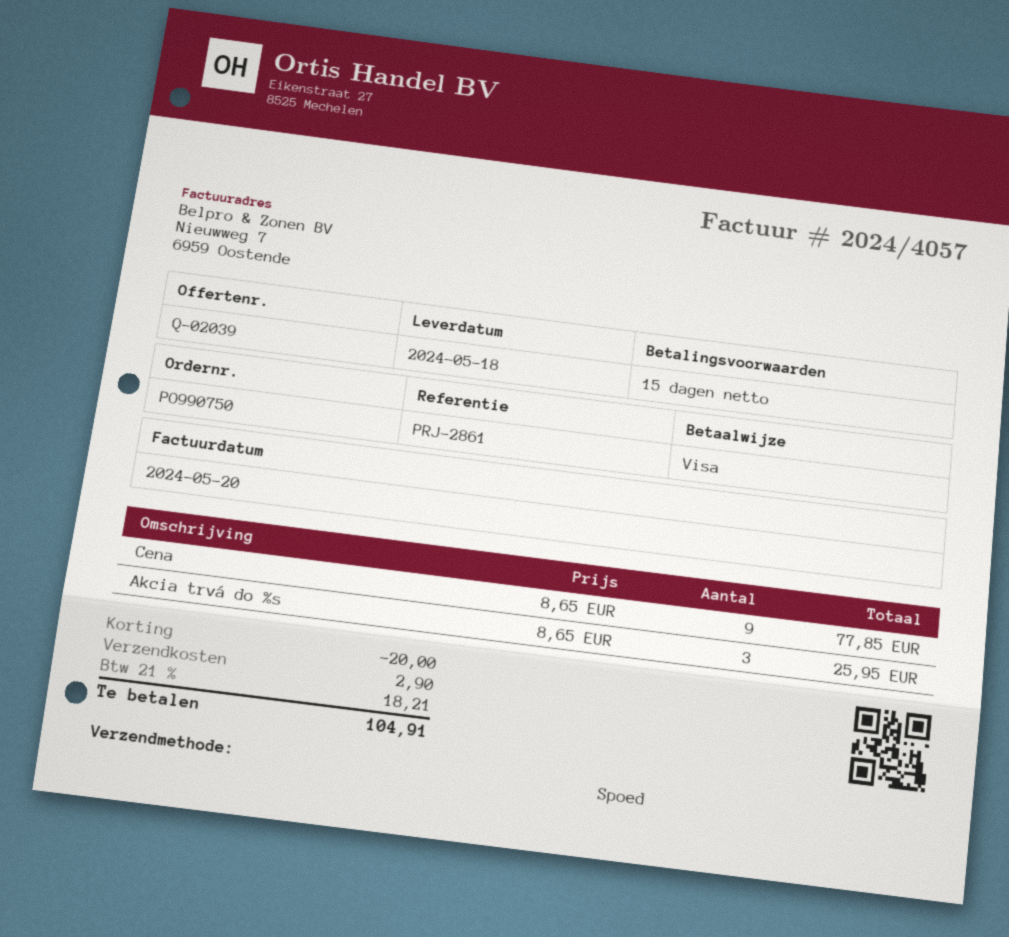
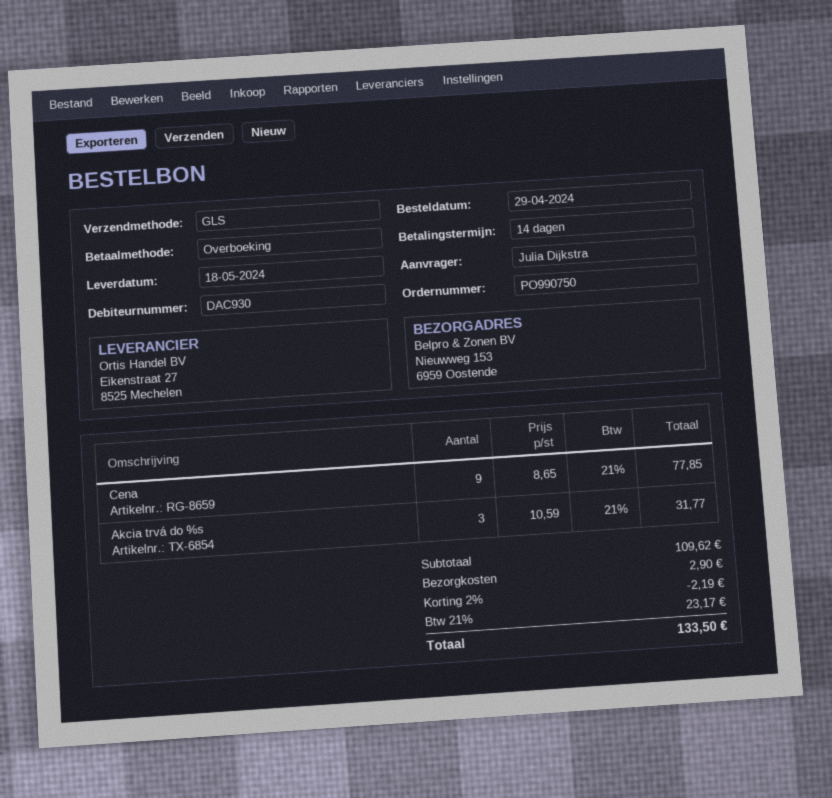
payment terms: 15 days -> 14 days
payment method: Visa -> bank transfer
shipping method: express -> GLS
Akcia trvá do %s: 3 x 8.65 = 25.95 -> 3 x 10.59 = 31.77
discount: 20.00 -> 2.19
tax: 21% = 18.21 -> 21% = 23.17
total: 104.91 -> 133.50

